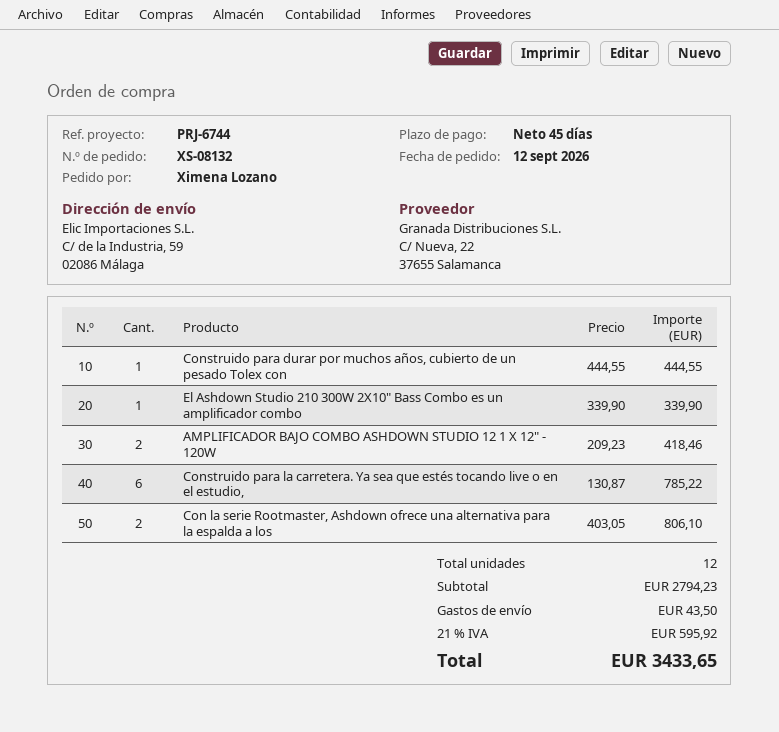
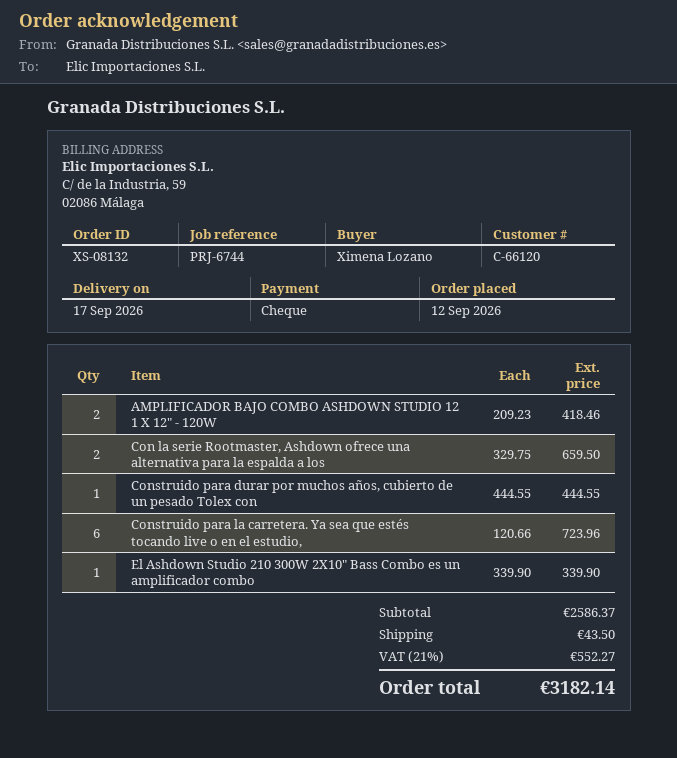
Construido para la carretera. Ya sea que estés tocando live o en el estudio,: 6 x 130.87 = 785.22 -> 6 x 120.66 = 723.96
Con la serie Rootmaster, Ashdown ofrece una alternativa para la espalda a los: 2 x 403.05 = 806.10 -> 2 x 329.75 = 659.50
subtotal: 2794.23 -> 2586.37
tax: 21% = 595.92 -> 21% = 552.27
total: 3433.65 -> 3182.14

